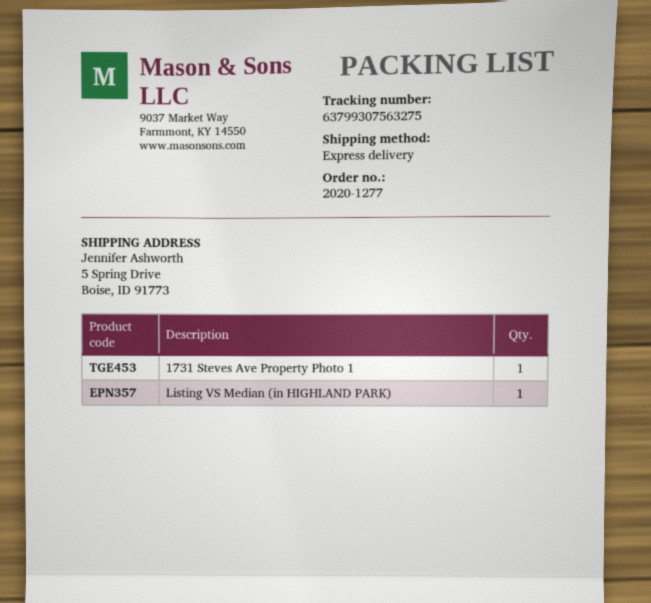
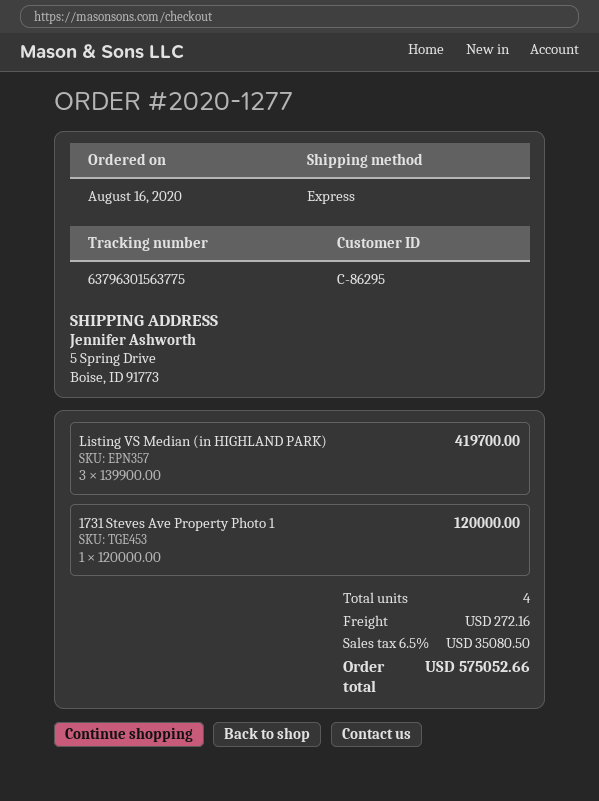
tracking number: 63799307563275 -> 63796301563775
Listing VS Median (in HIGHLAND PARK): 1 -> 3

